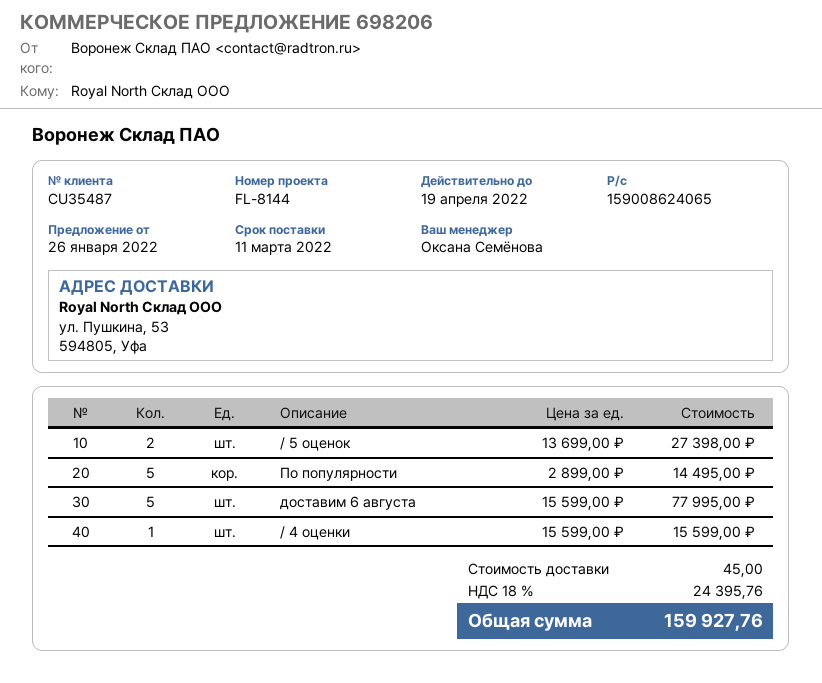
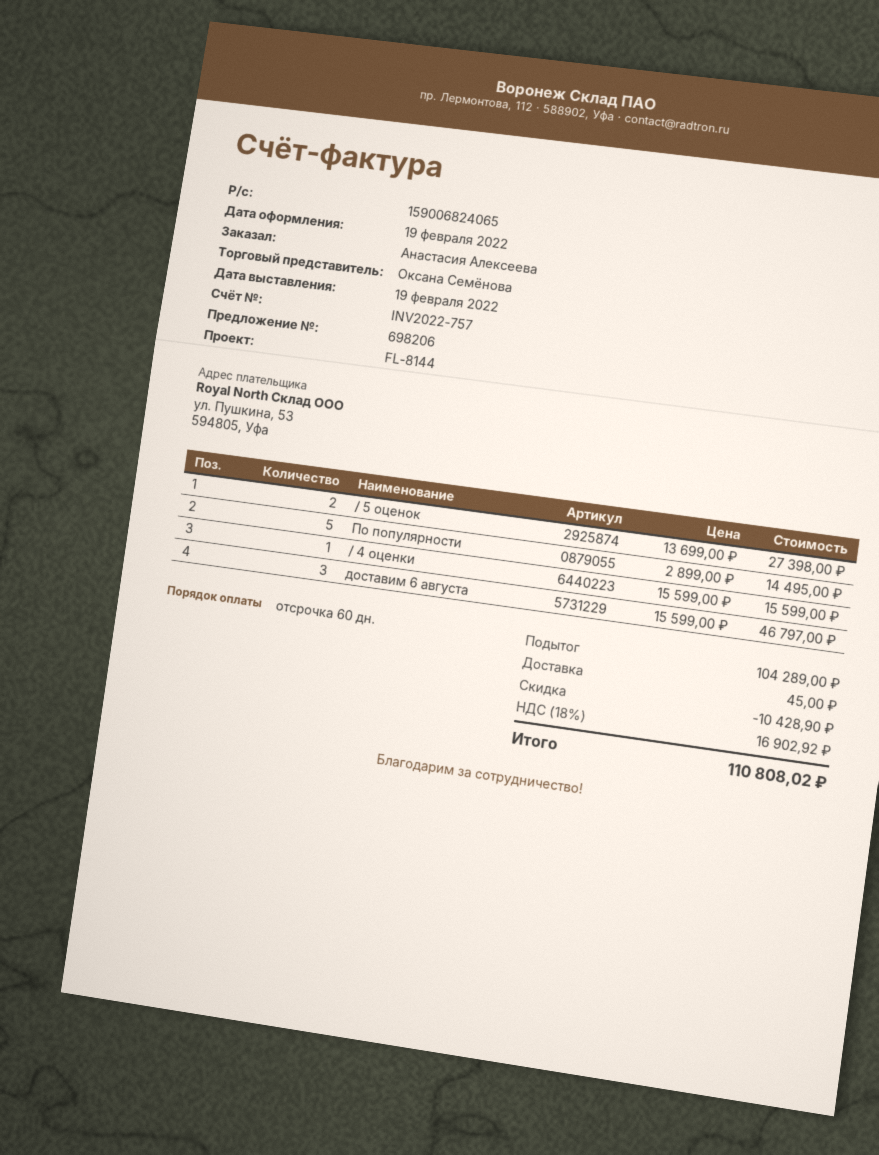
bank account: 159008624065 -> 159006824065
доставим 6 августа: 5 x 15599.00 = 77995.00 -> 3 x 15599.00 = 46797.00
discount: none -> 10428.90
tax: 18% = 24395.76 -> 18% = 16902.92
total: 159927.76 -> 110808.02

